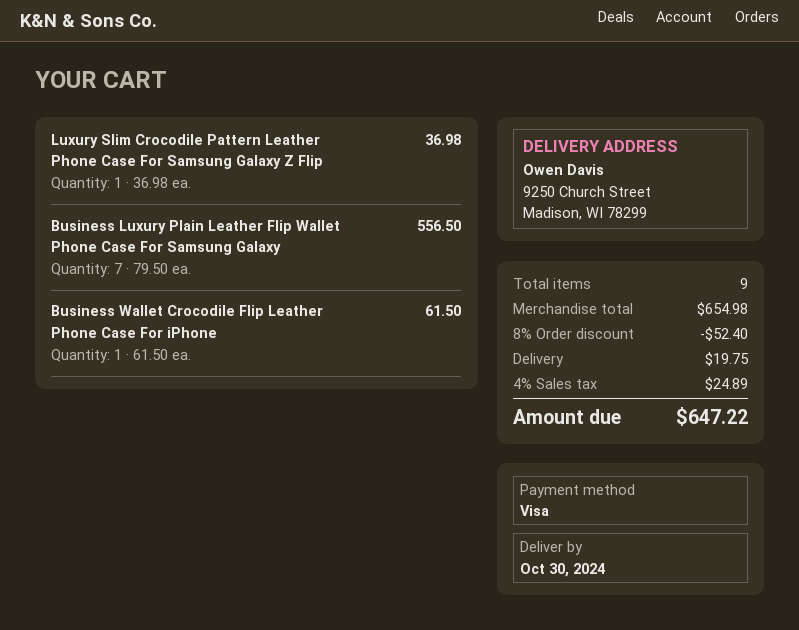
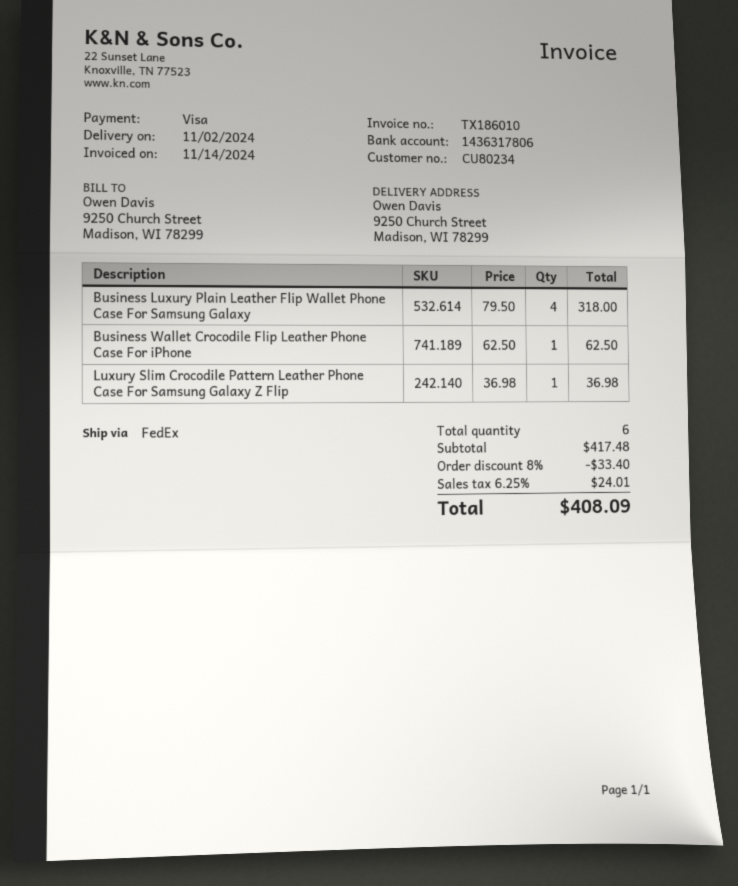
delivery date: 2024-10-30 -> 2024-11-02
Business Luxury Plain Leather Flip Wallet Phone Case For Samsung Galaxy: 7 x 79.50 = 556.50 -> 4 x 79.50 = 318.00
Business Wallet Crocodile Flip Leather Phone Case For iPhone: 1 x 61.50 = 61.50 -> 1 x 62.50 = 62.50
total quantity: 9 -> 6
subtotal: 654.98 -> 417.48
discount: 8% = 52.40 -> 8% = 33.40
shipping: 19.75 -> none
tax: 4% = 24.89 -> 6.25% = 24.01
total: 647.22 -> 408.09

